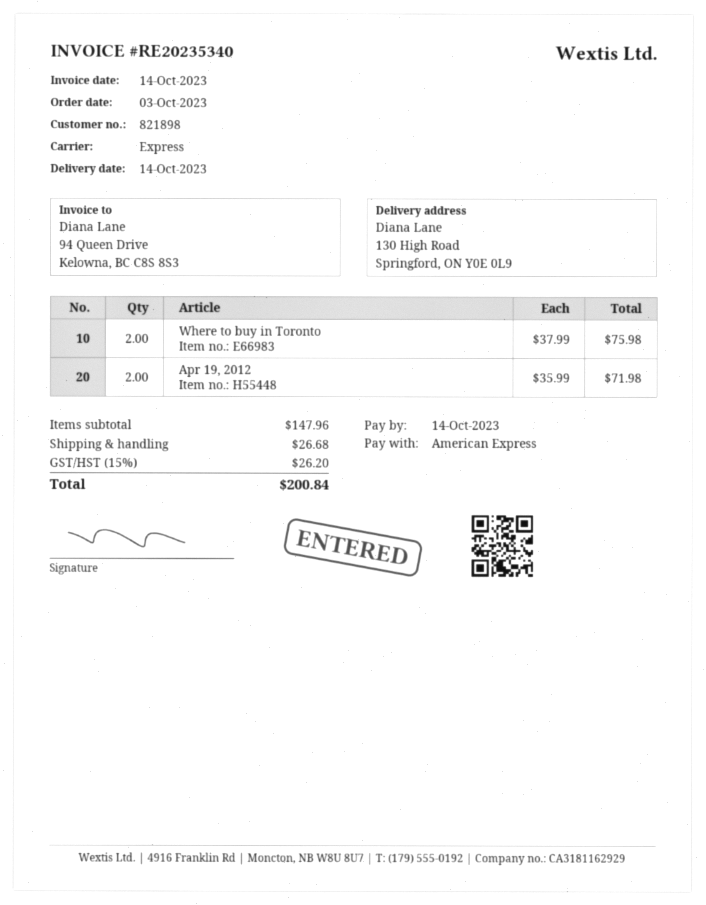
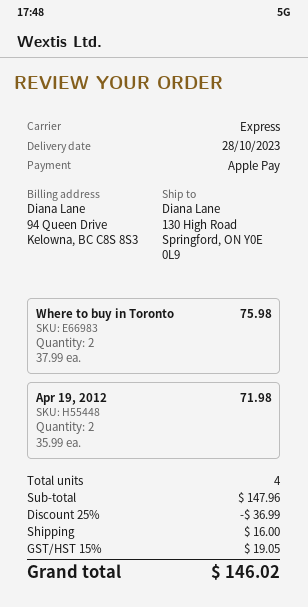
delivery date: 2023-10-14 -> 2023-10-28
payment method: American Express -> Apple Pay
discount: none -> 25% = 36.99
shipping: 26.68 -> 16.00
tax: 15% = 26.20 -> 15% = 19.05
total: 200.84 -> 146.02

